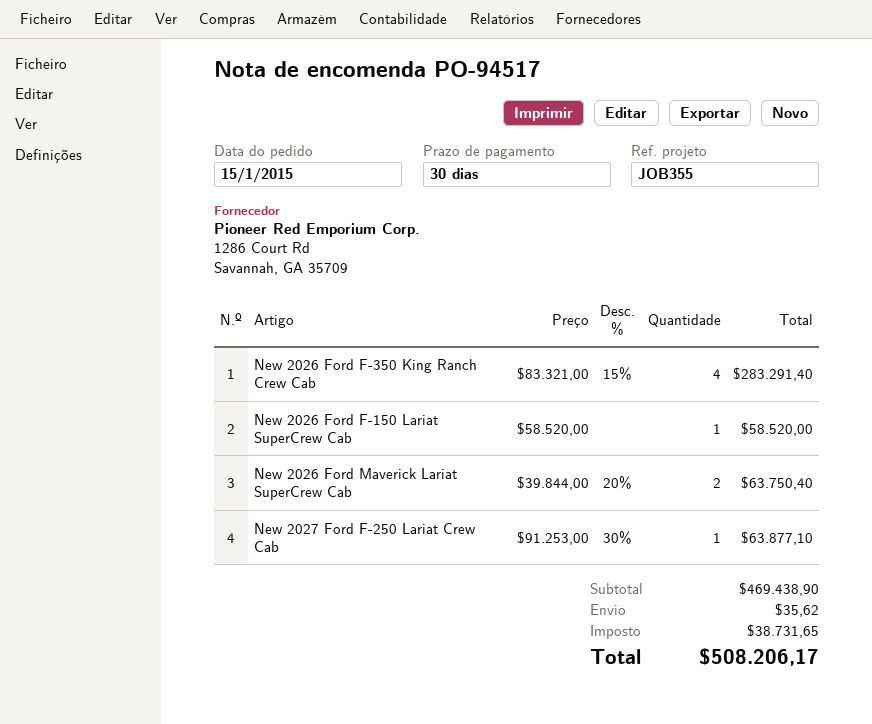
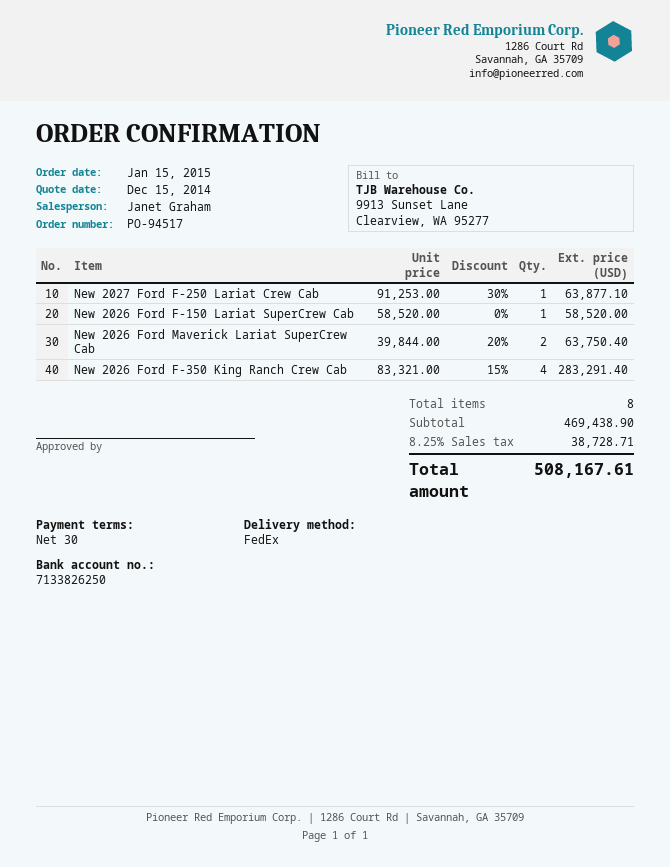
shipping: 35.62 -> none
tax: 38731.65 -> 38728.71
total: 508206.17 -> 508167.61

